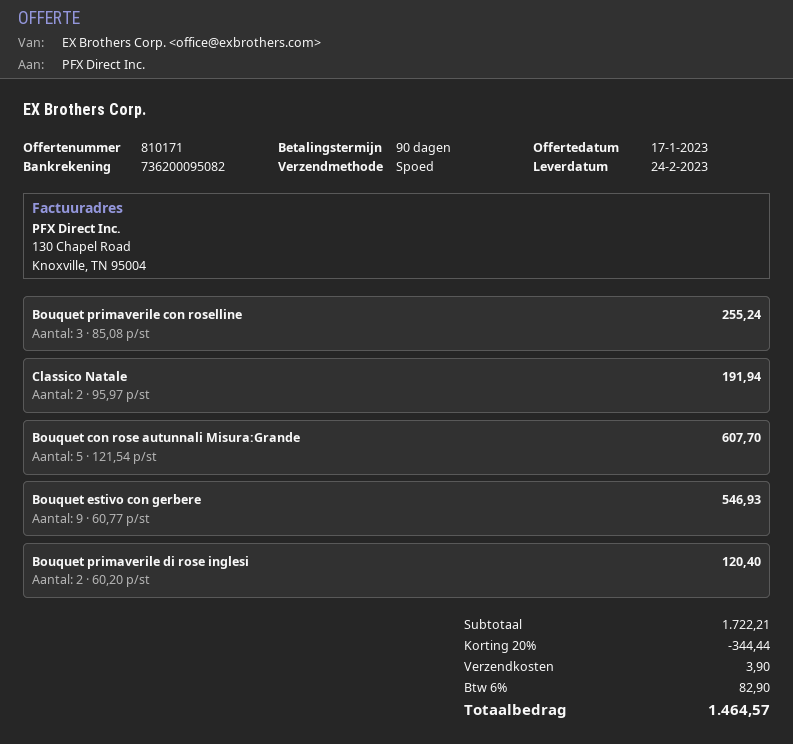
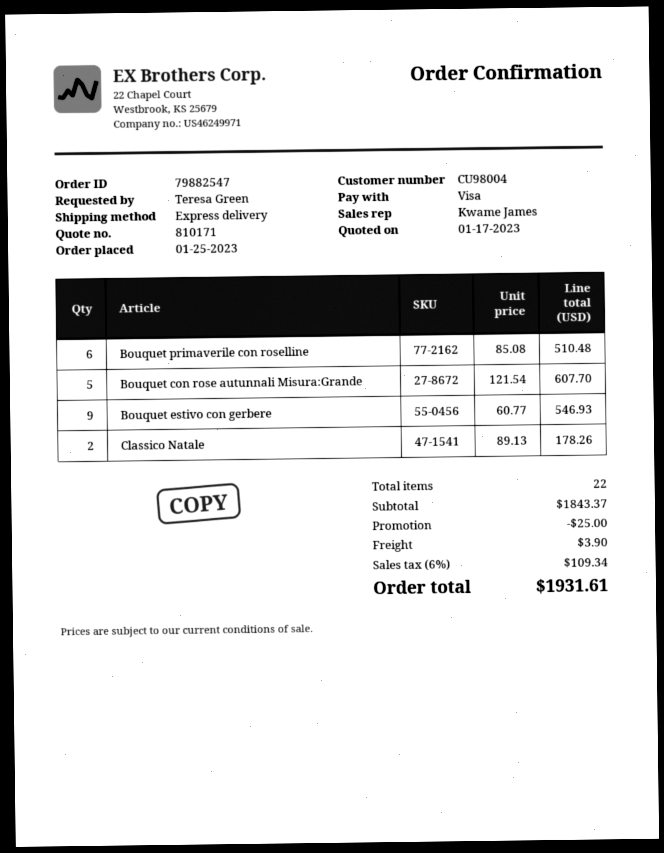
Bouquet primaverile con roselline: 3 x 85.08 = 255.24 -> 6 x 85.08 = 510.48
Classico Natale: 2 x 95.97 = 191.94 -> 2 x 89.13 = 178.26
Bouquet primaverile di rose inglesi: 2 x 60.20 = 120.40 -> none
subtotal: 1722.21 -> 1843.37
discount: 344.44 -> 25.00
tax: 6% = 82.90 -> 6% = 109.34
total: 1464.57 -> 1931.61

